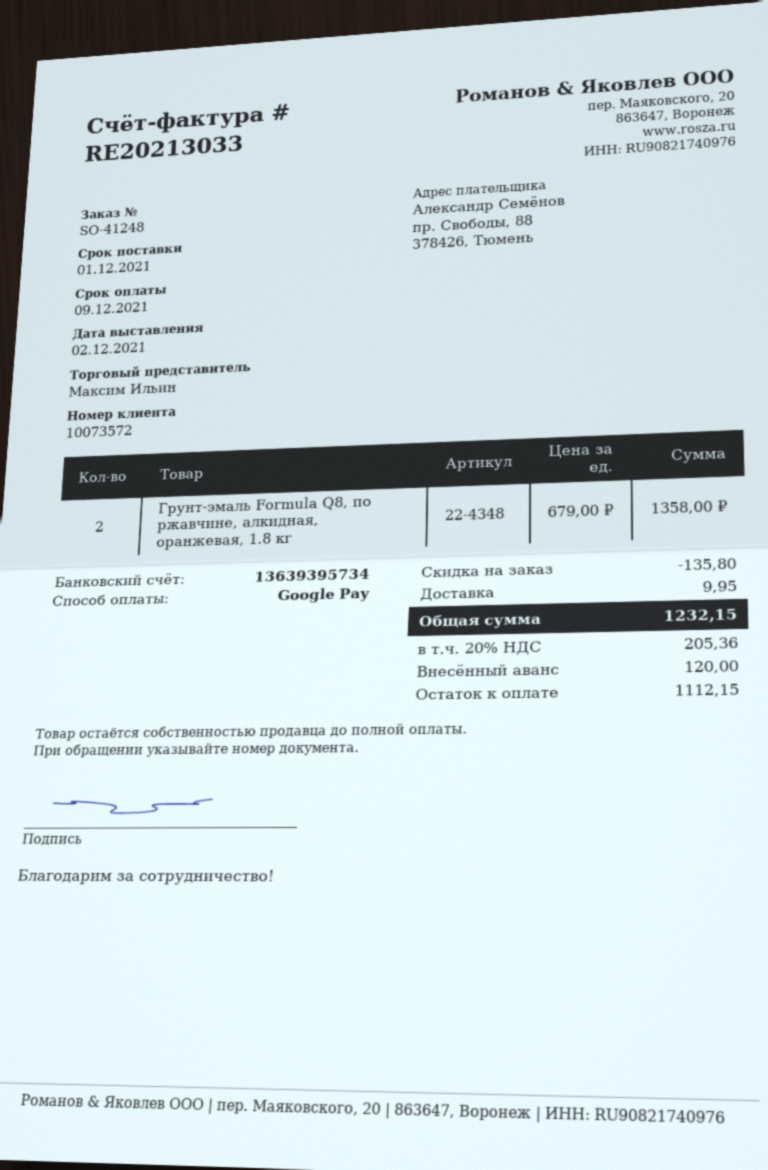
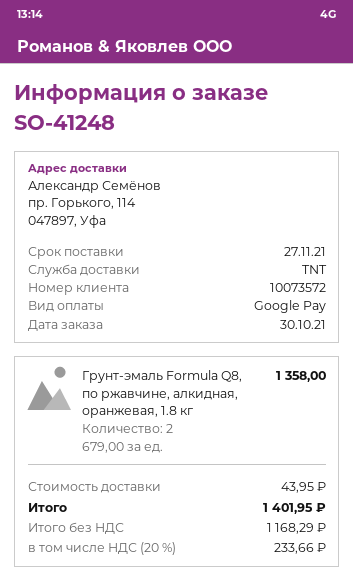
delivery date: 2021-12-01 -> 2021-11-27
discount: 135.80 -> none
shipping: 9.95 -> 43.95
tax: 20% = 205.36 -> 20% = 233.66
total: 1232.15 -> 1401.95

